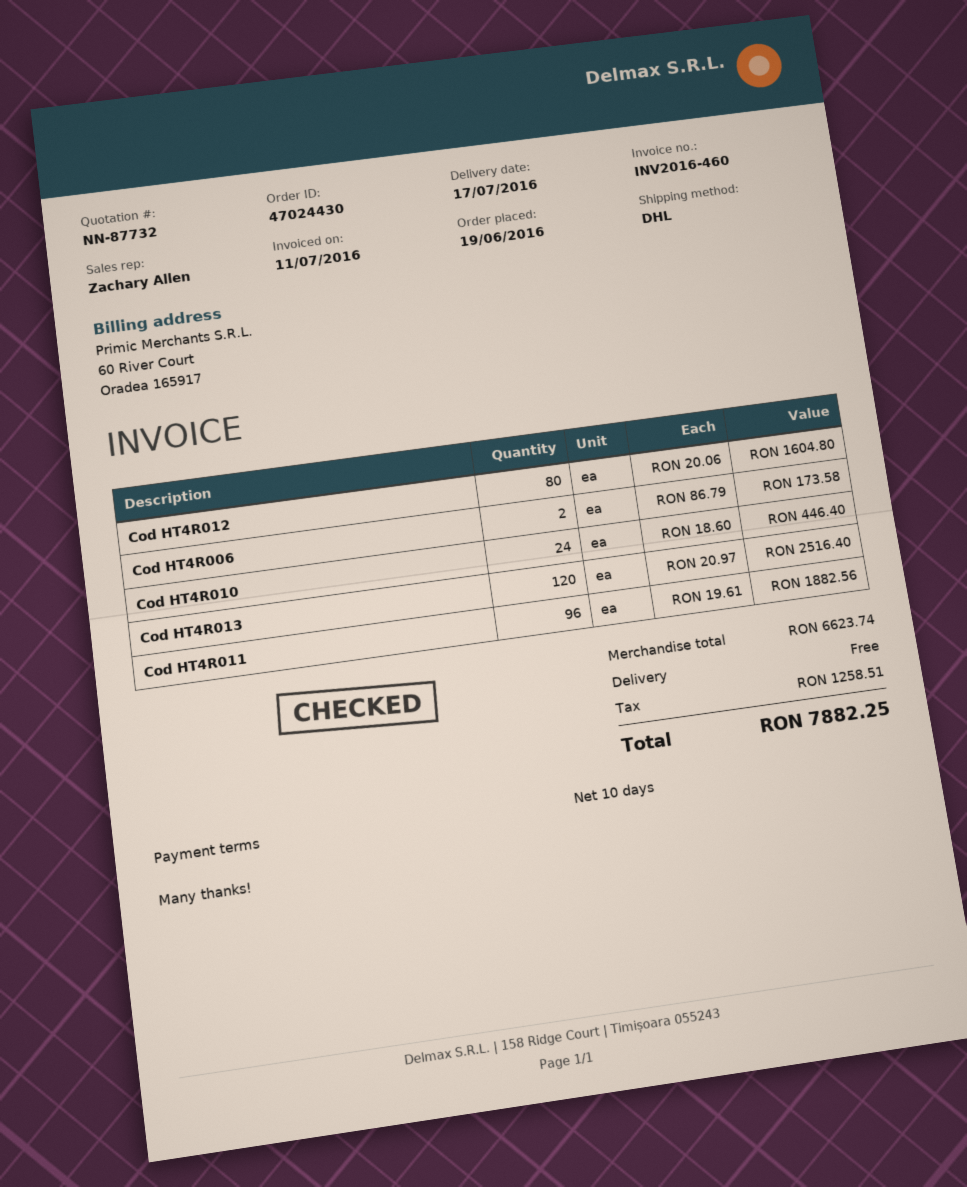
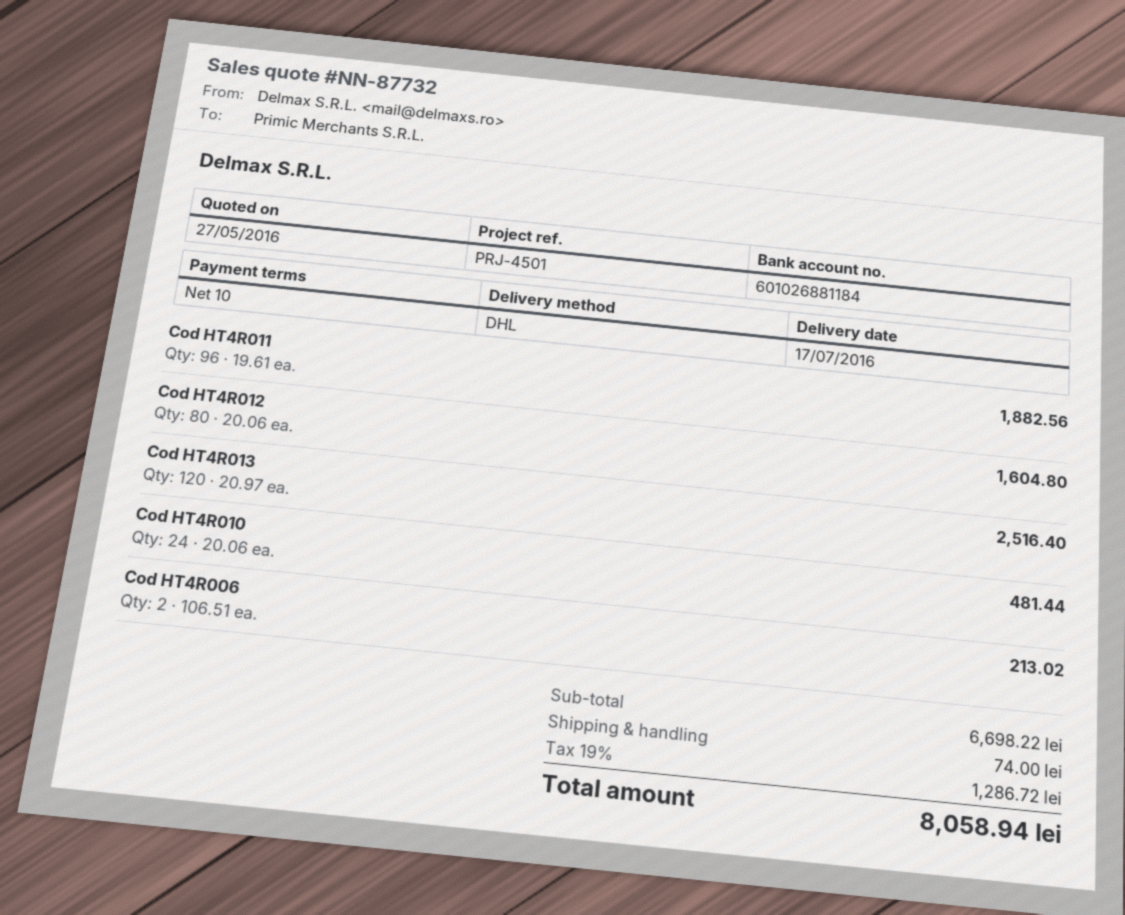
Cod HT4R006: 2 x 86.79 = 173.58 -> 2 x 106.51 = 213.02
Cod HT4R010: 24 x 18.60 = 446.40 -> 24 x 20.06 = 481.44
subtotal: 6623.74 -> 6698.22
shipping: 0.00 -> 74.00
tax: 1258.51 -> 1286.72
total: 7882.25 -> 8058.94

